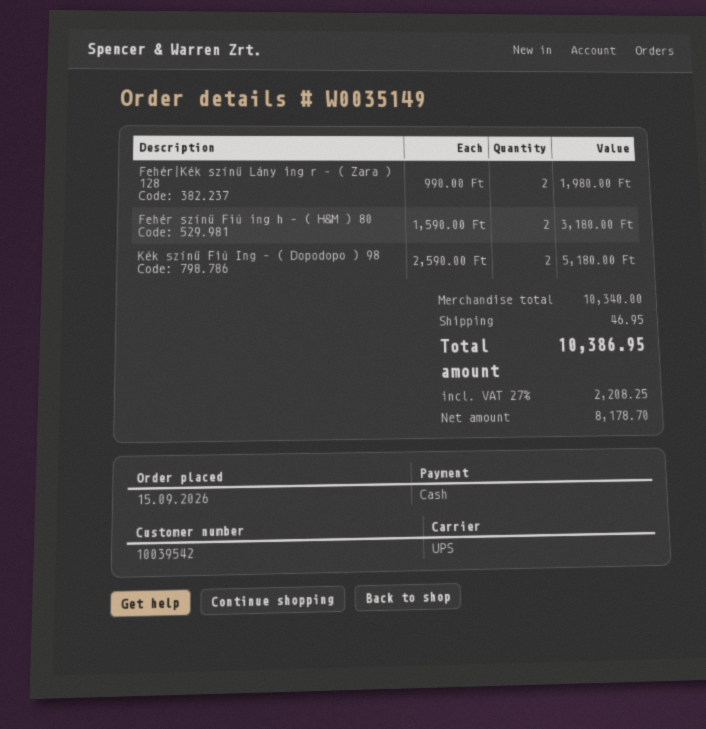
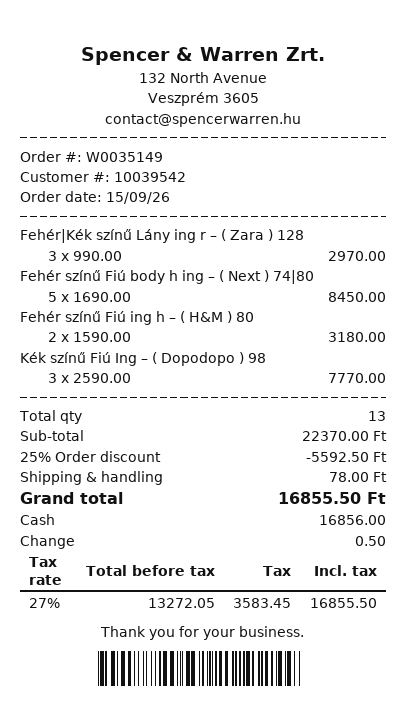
Fehér|Kék színű Lány ing r – ( Zara ) 128: 2 x 990.00 = 1980.00 -> 3 x 990.00 = 2970.00
Kék színű Fiú Ing – ( Dopodopo ) 98: 2 x 2590.00 = 5180.00 -> 3 x 2590.00 = 7770.00
Fehér színű Fiú body h ing – ( Next ) 74|80: none -> 5 x 1690.00 = 8450.00
subtotal: 10340.00 -> 22370.00
discount: none -> 25% = 5592.50
shipping: 46.95 -> 78.00
net: 8178.70 -> 13272.05
tax: 27% = 2208.25 -> 27% = 3583.45
total: 10386.95 -> 16855.50

